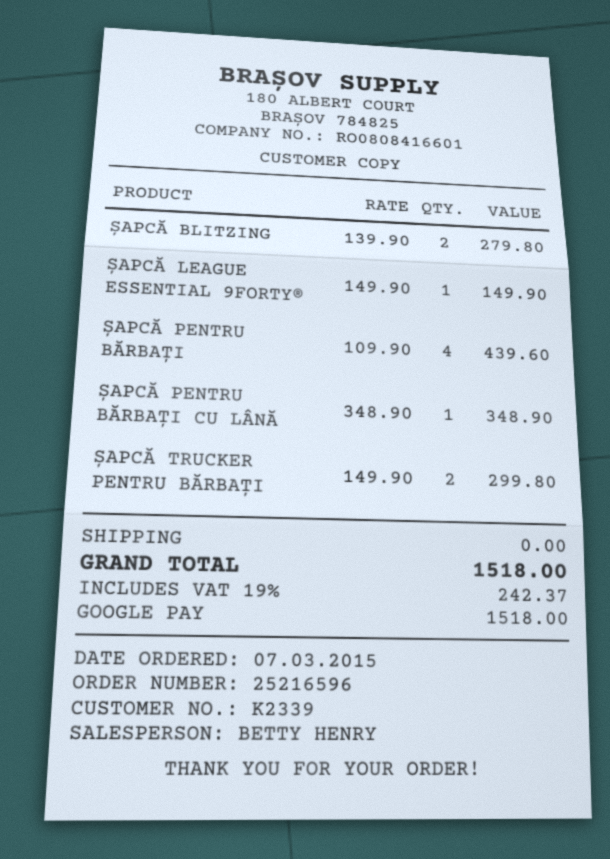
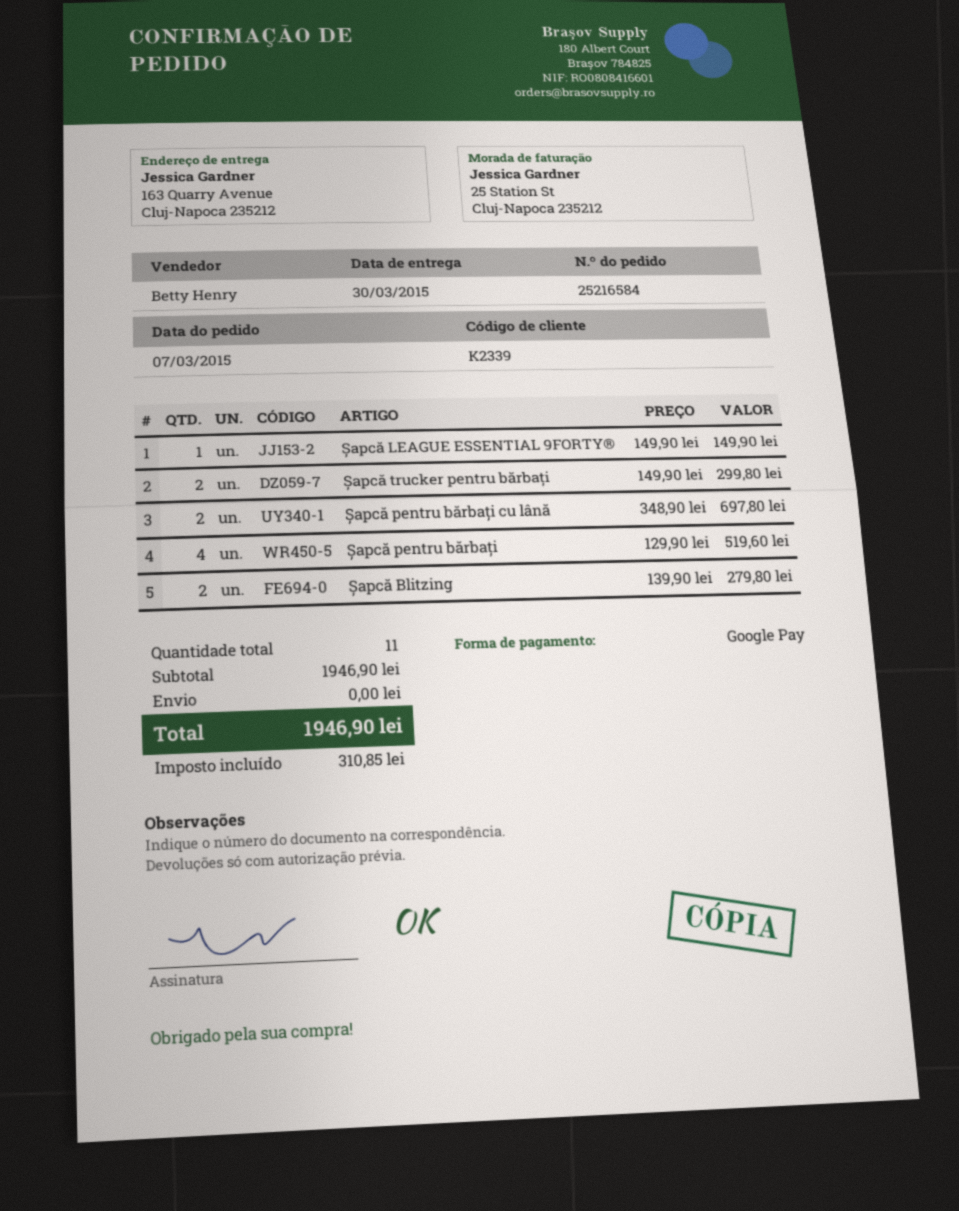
order number: 25216596 -> 25216584
ȘAPCĂ PENTRU BĂRBAȚI: 4 x 109.90 = 439.60 -> 4 x 129.90 = 519.60
ȘAPCĂ PENTRU BĂRBAȚI CU LÂNĂ: 1 x 348.90 = 348.90 -> 2 x 348.90 = 697.80
tax: 242.37 -> 310.85
total: 1518.00 -> 1946.90

